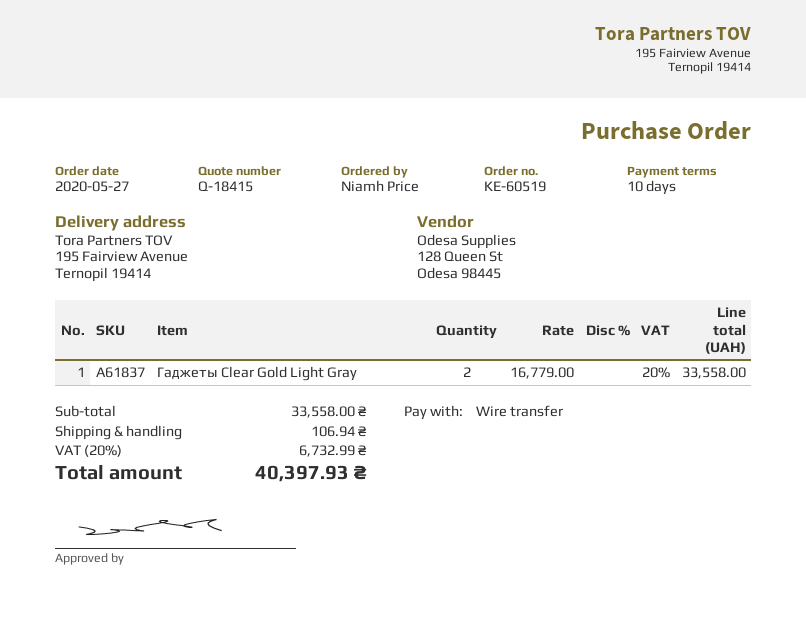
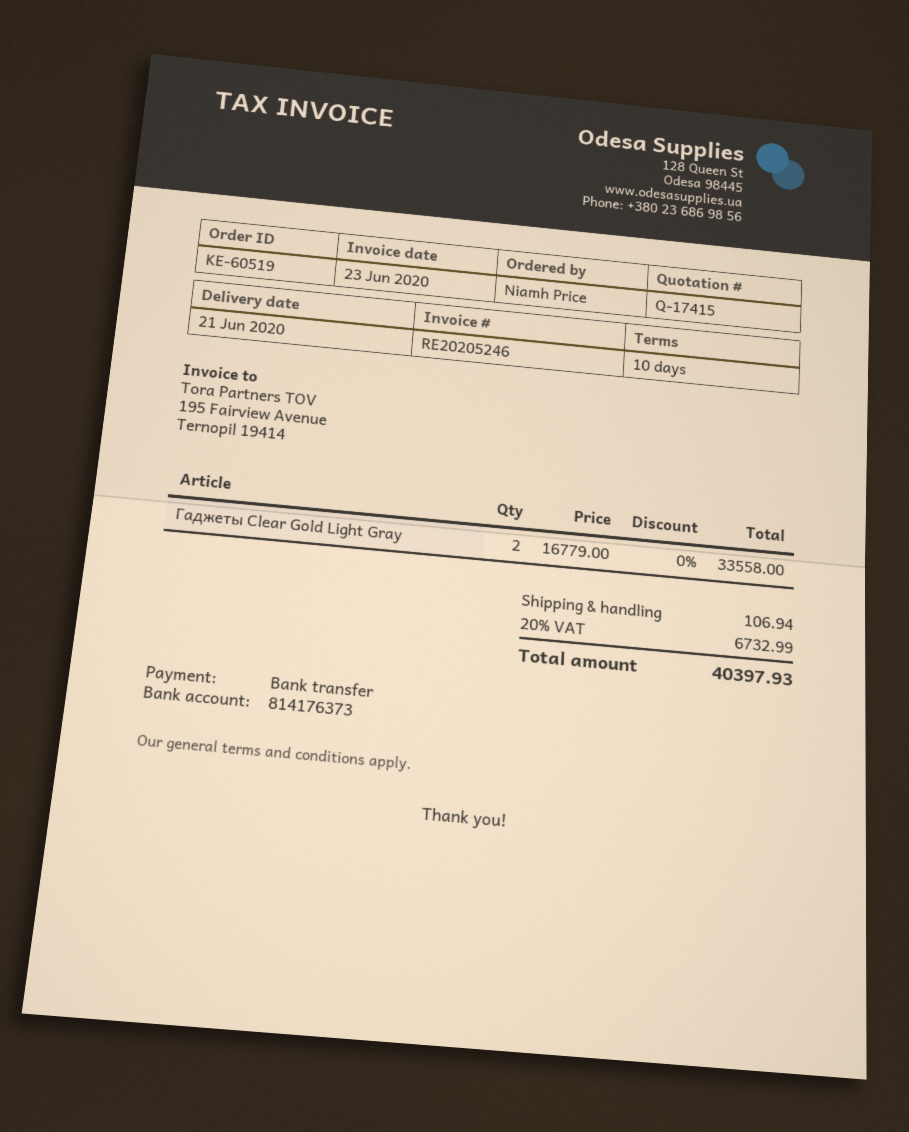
quote number: Q-18415 -> Q-17415

